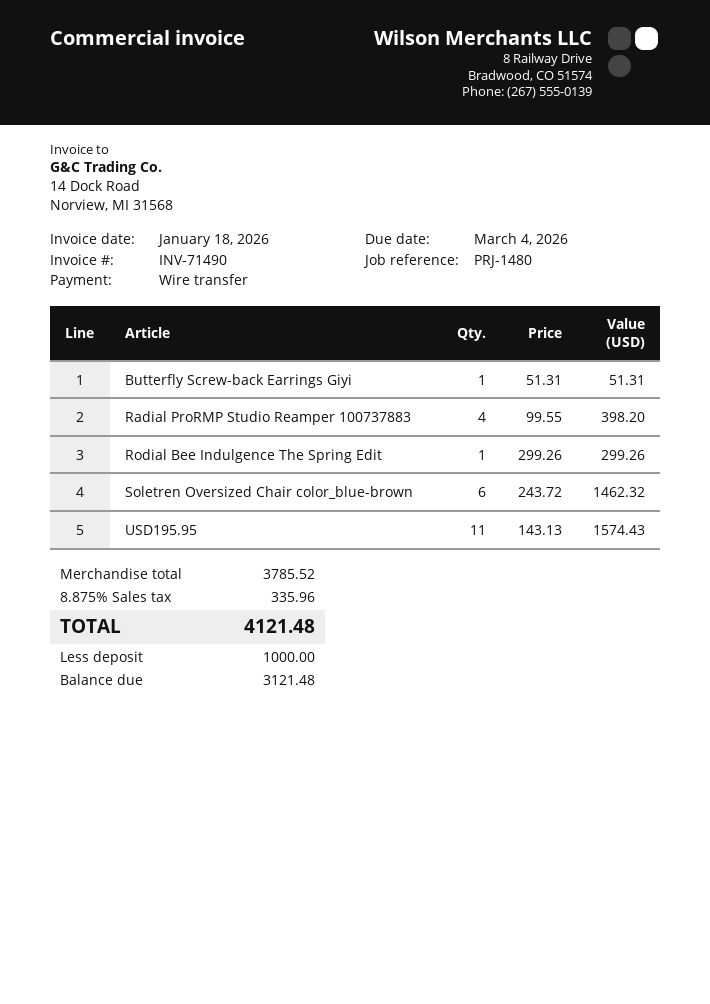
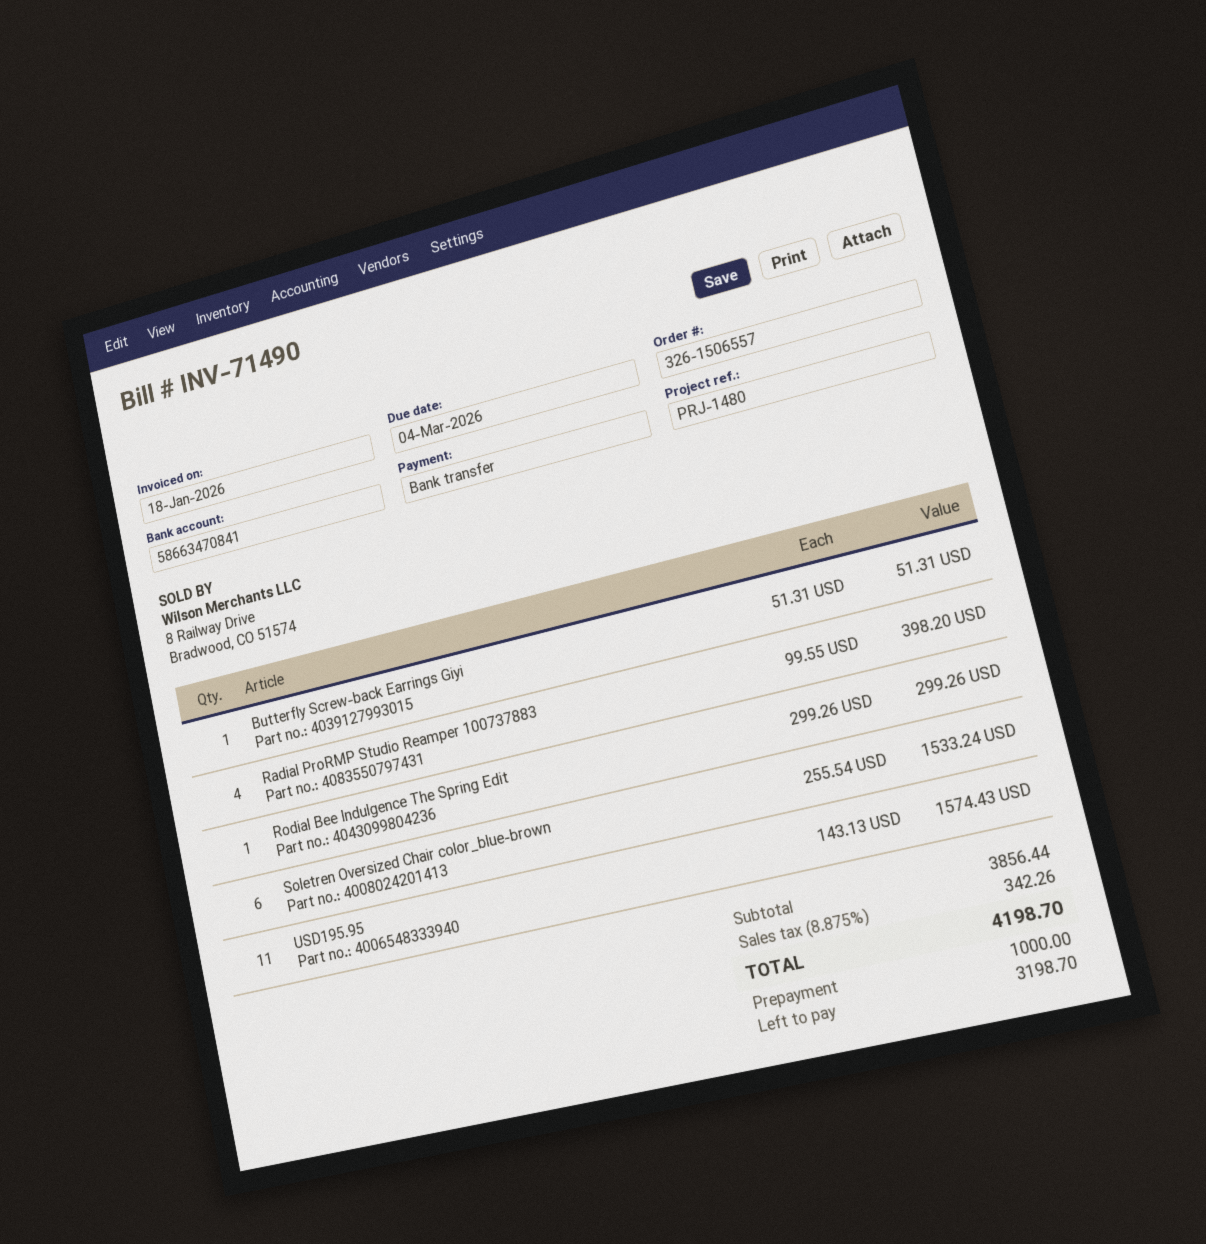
Soletren Oversized Chair color_blue-brown: 6 x 243.72 = 1462.32 -> 6 x 255.54 = 1533.24
subtotal: 3785.52 -> 3856.44
tax: 8.875% = 335.96 -> 8.875% = 342.26
total: 4121.48 -> 4198.70
balance: 3121.48 -> 3198.70

